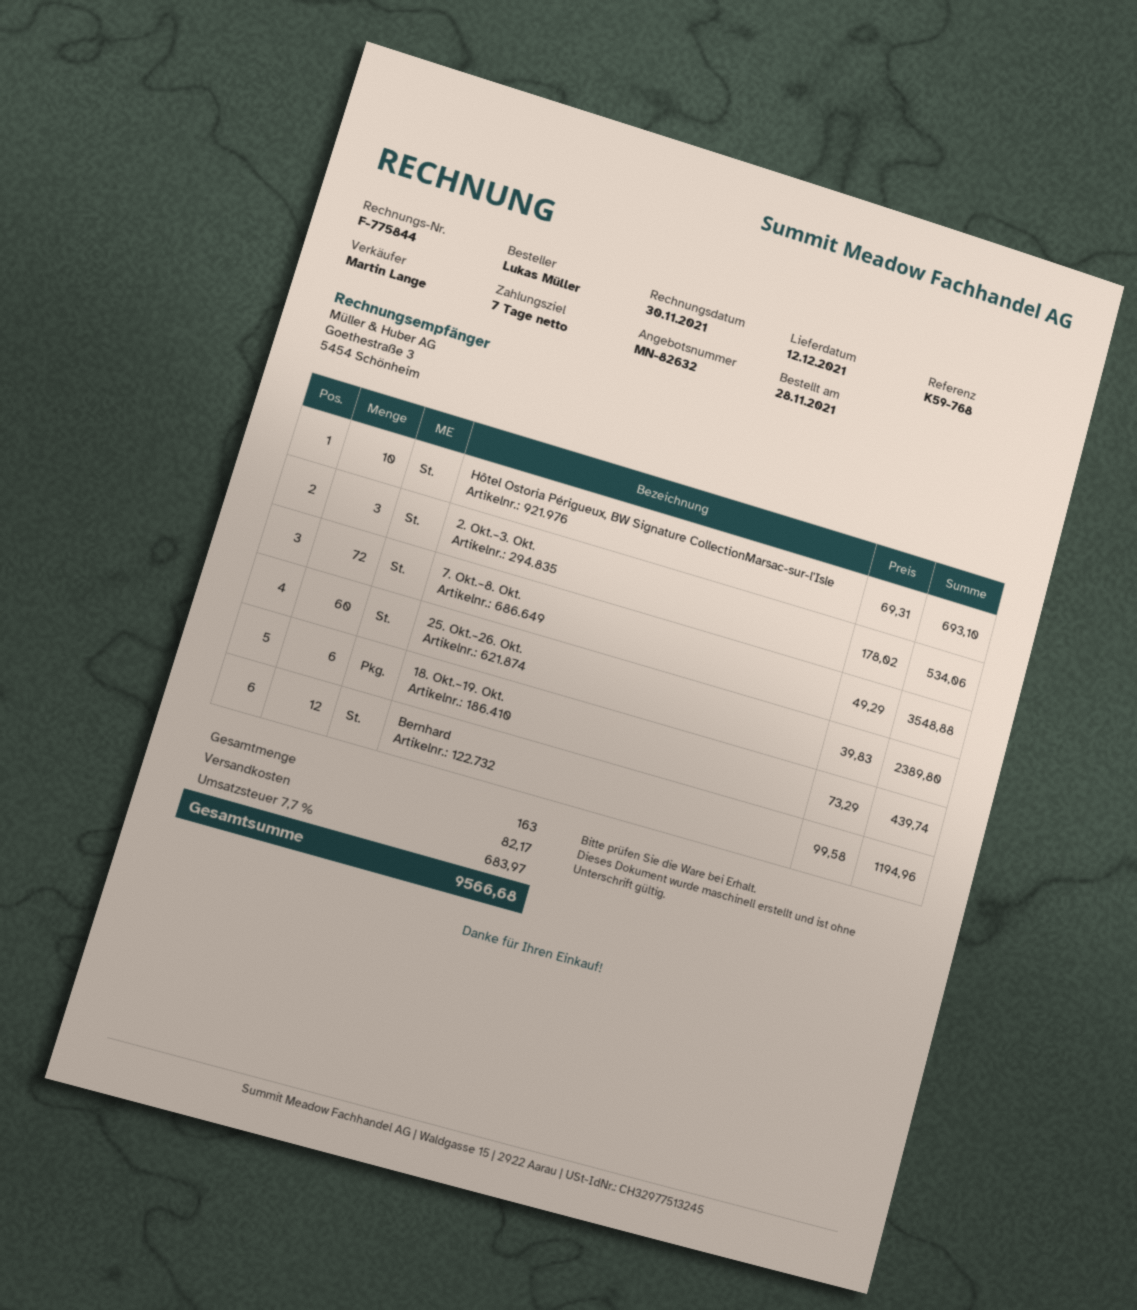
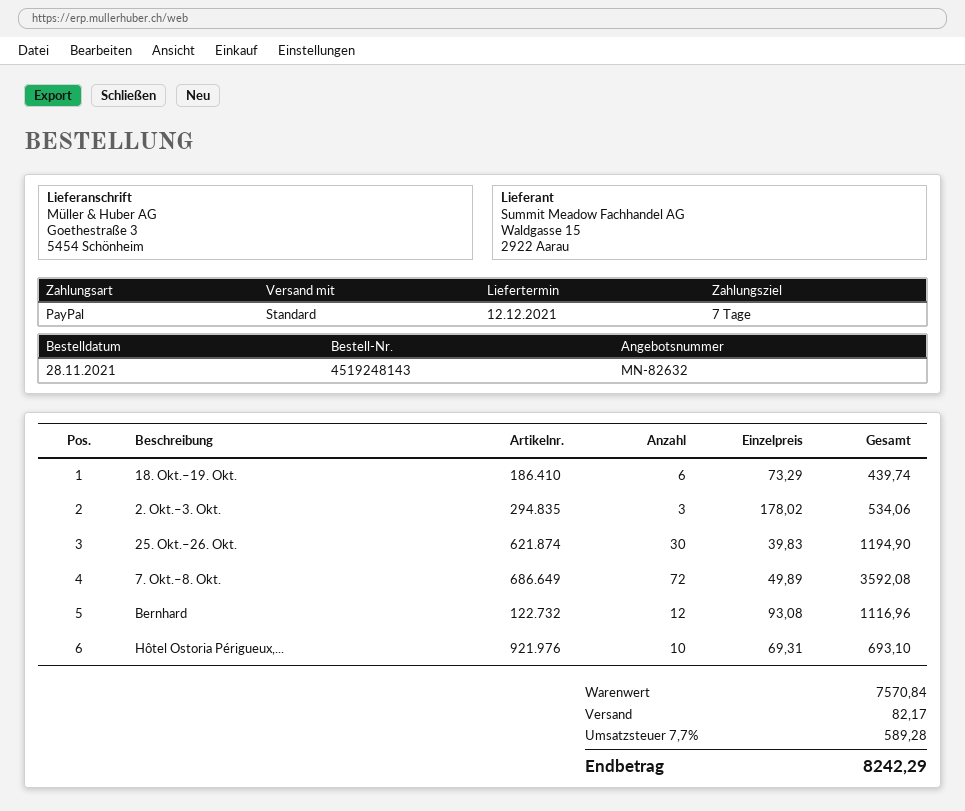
7. Okt.–8. Okt.: 72 x 49.29 = 3548.88 -> 72 x 49.89 = 3592.08
25. Okt.–26. Okt.: 60 x 39.83 = 2389.80 -> 30 x 39.83 = 1194.90
Bernhard: 12 x 99.58 = 1194.96 -> 12 x 93.08 = 1116.96
tax: 7.7% = 683.97 -> 7.7% = 589.28
total: 9566.68 -> 8242.29

